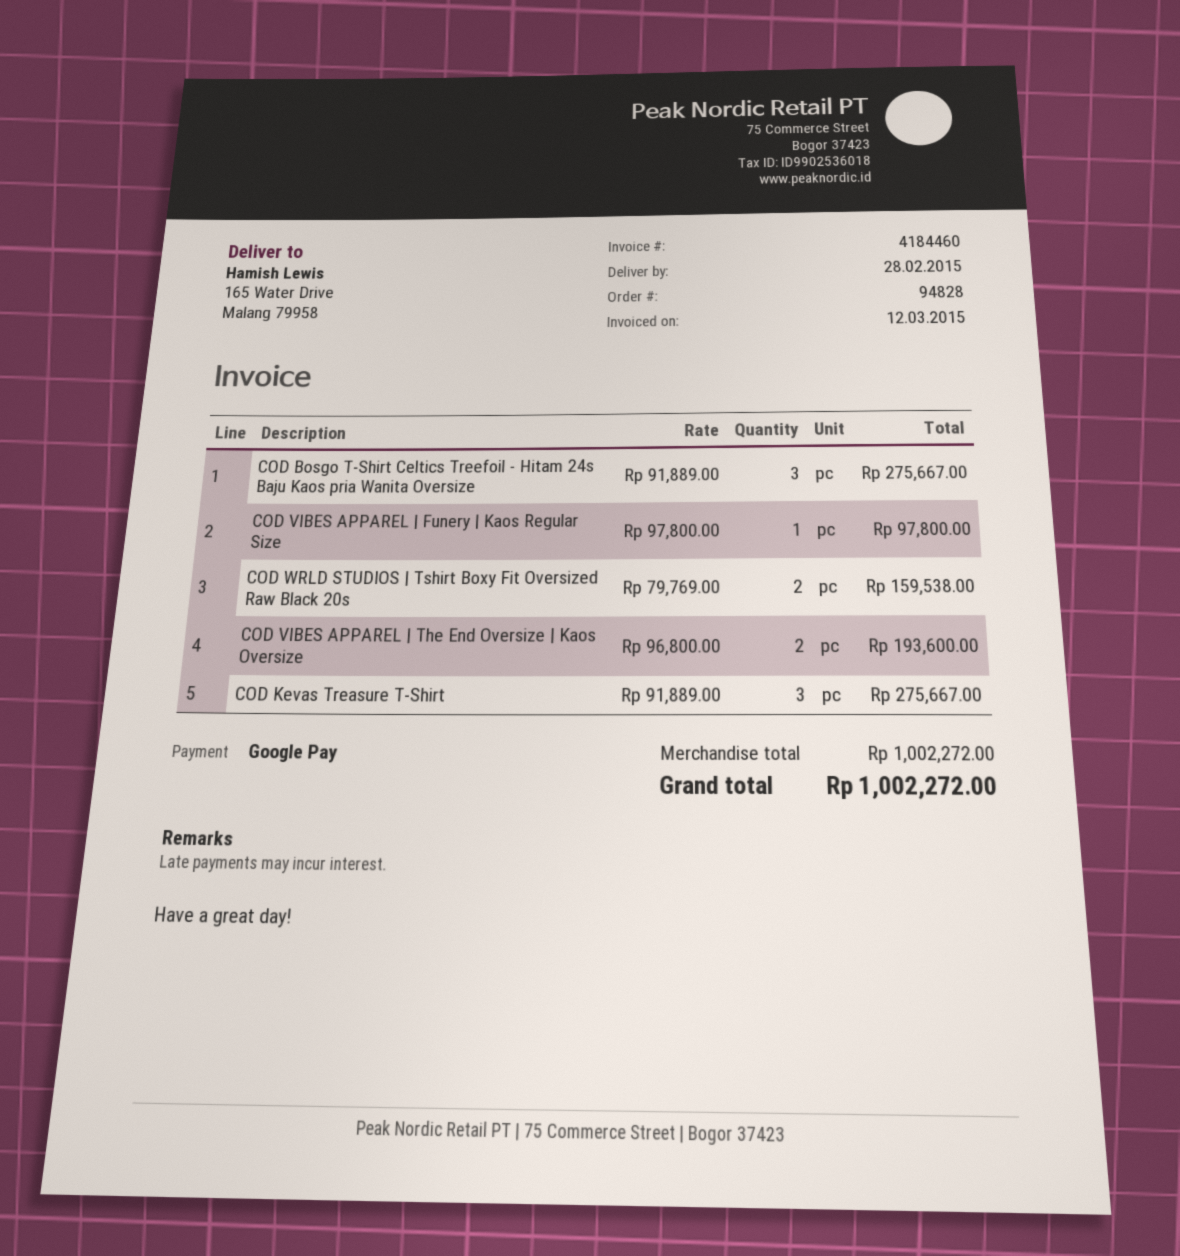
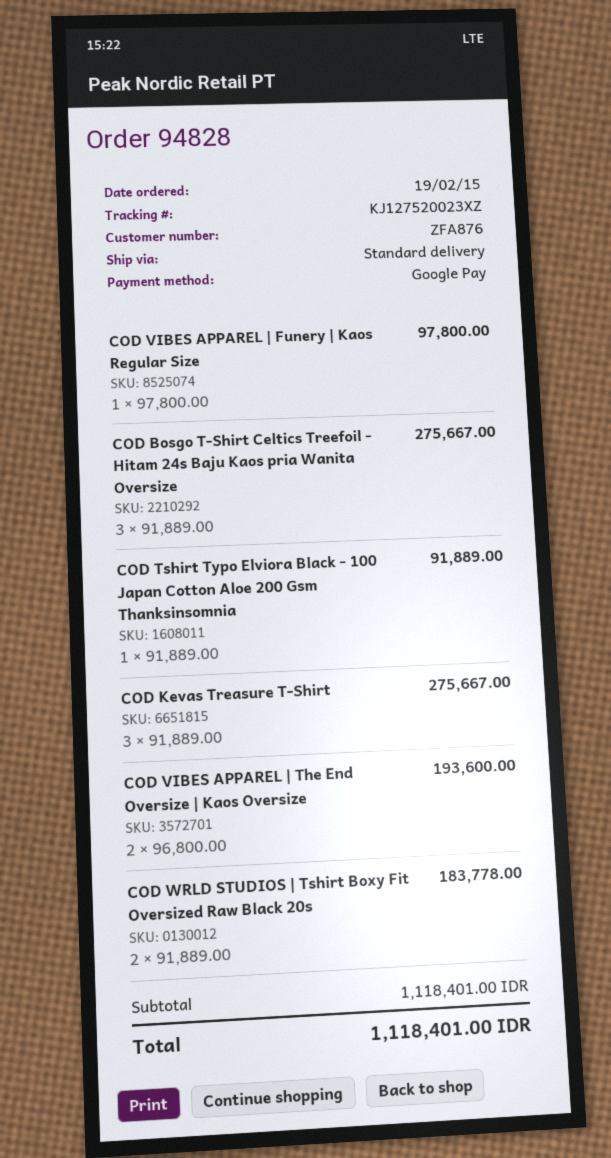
COD WRLD STUDIOS | Tshirt Boxy Fit Oversized Raw Black 20s: 2 x 79769.00 = 159538.00 -> 2 x 91889.00 = 183778.00
COD Tshirt Typo Elviora Black - 100 Japan Cotton Aloe 200 Gsm Thanksinsomnia: none -> 1 x 91889.00 = 91889.00
subtotal: 1002272.00 -> 1118401.00
total: 1002272.00 -> 1118401.00

